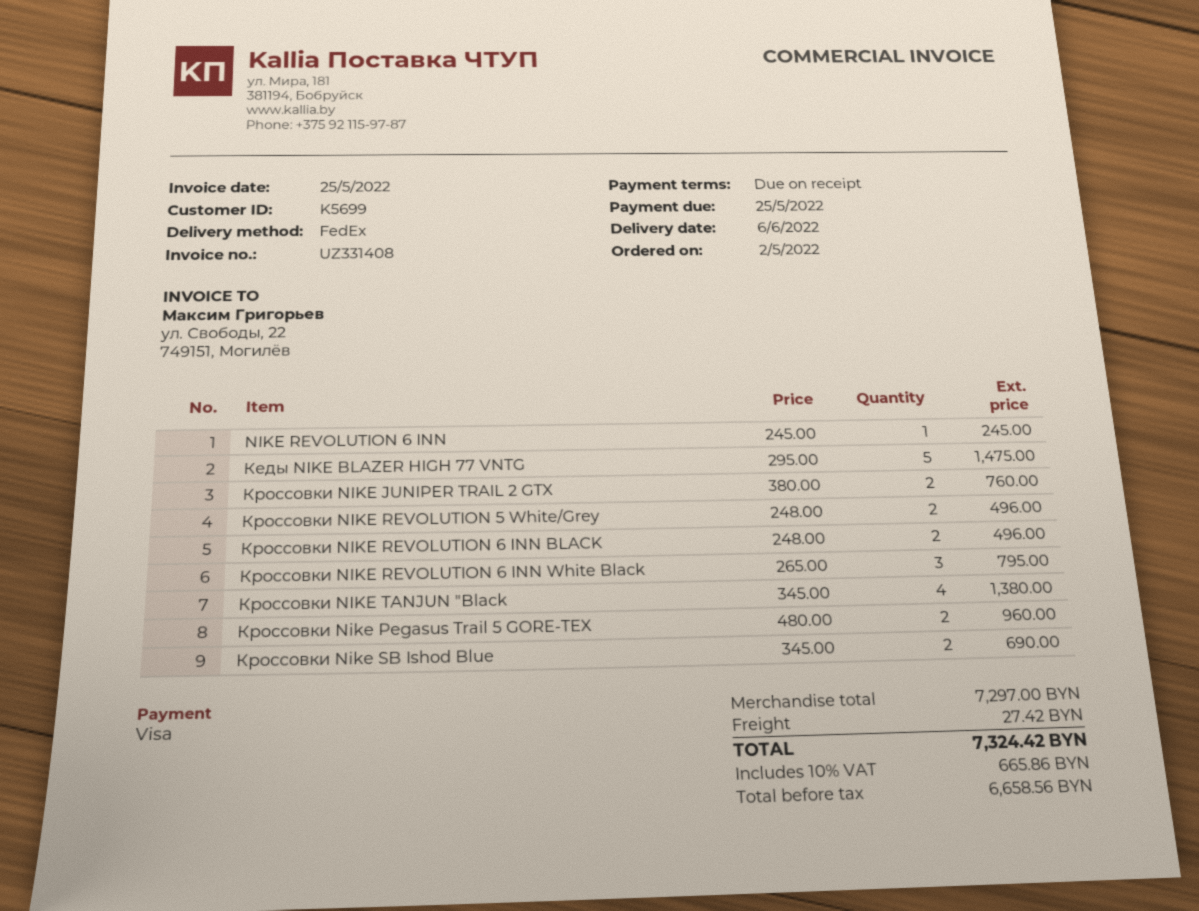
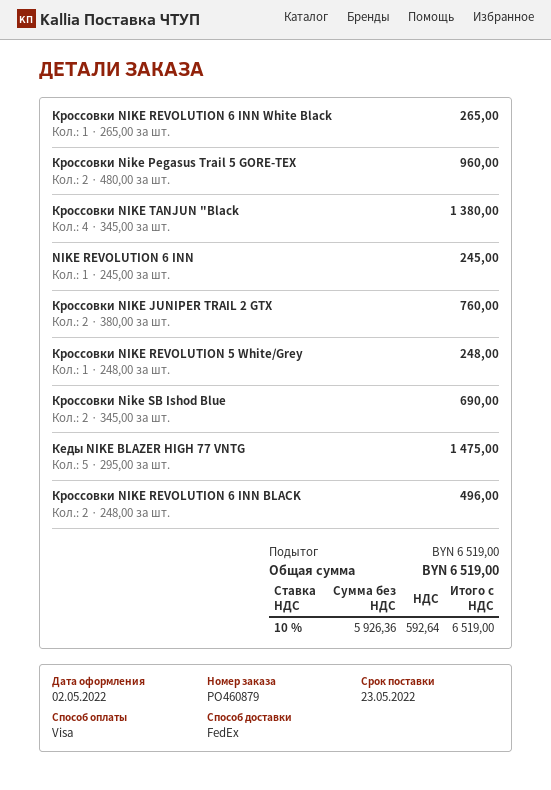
delivery date: 2022-06-06 -> 2022-05-23
Кроссовки NIKE REVOLUTION 5 White/Grey: 2 x 248.00 = 496.00 -> 1 x 248.00 = 248.00
Кроссовки NIKE REVOLUTION 6 INN White Black: 3 x 265.00 = 795.00 -> 1 x 265.00 = 265.00
subtotal: 7297.00 -> 6519.00
shipping: 27.42 -> none
net: 6658.56 -> 5926.36
tax: 10% = 665.86 -> 10% = 592.64
total: 7324.42 -> 6519.00

